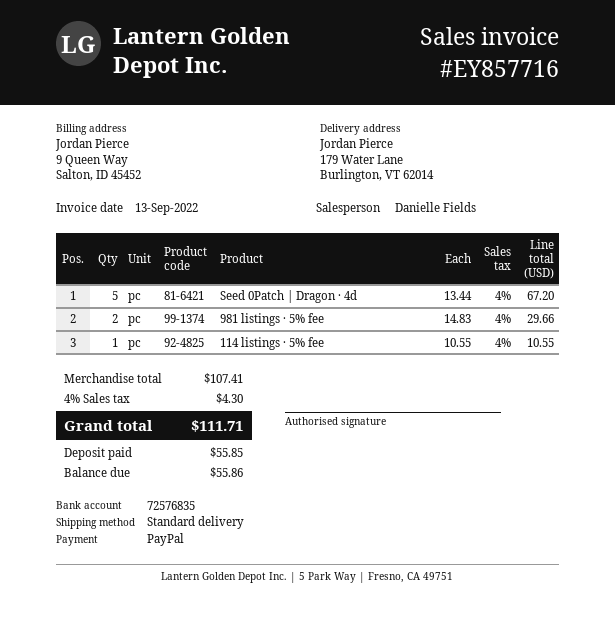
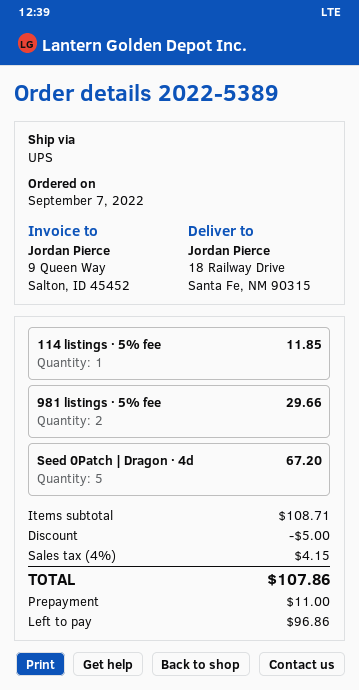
shipping method: standard -> UPS
ship to: 179 Water Lane, Burlington, VT 62014 -> 18 Railway Drive, Santa Fe, NM 90315
114 listings · 5% fee: 1 for 10.55 -> 1 for 11.85
subtotal: 107.41 -> 108.71
discount: none -> 5.00
tax: 4% = 4.30 -> 4% = 4.15
total: 111.71 -> 107.86
deposit: 55.85 -> 11.00
balance: 55.86 -> 96.86

